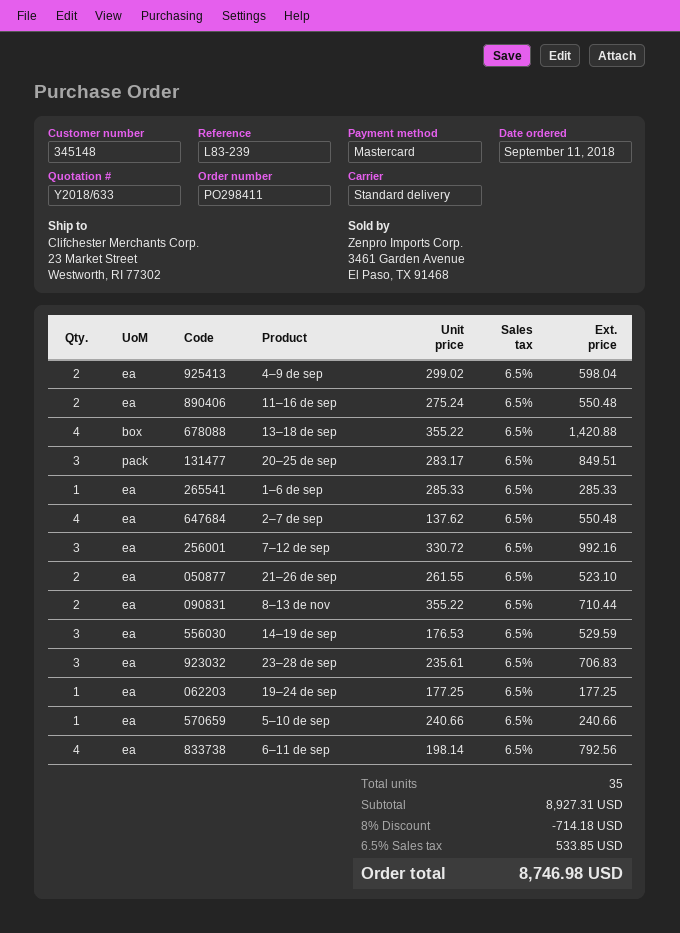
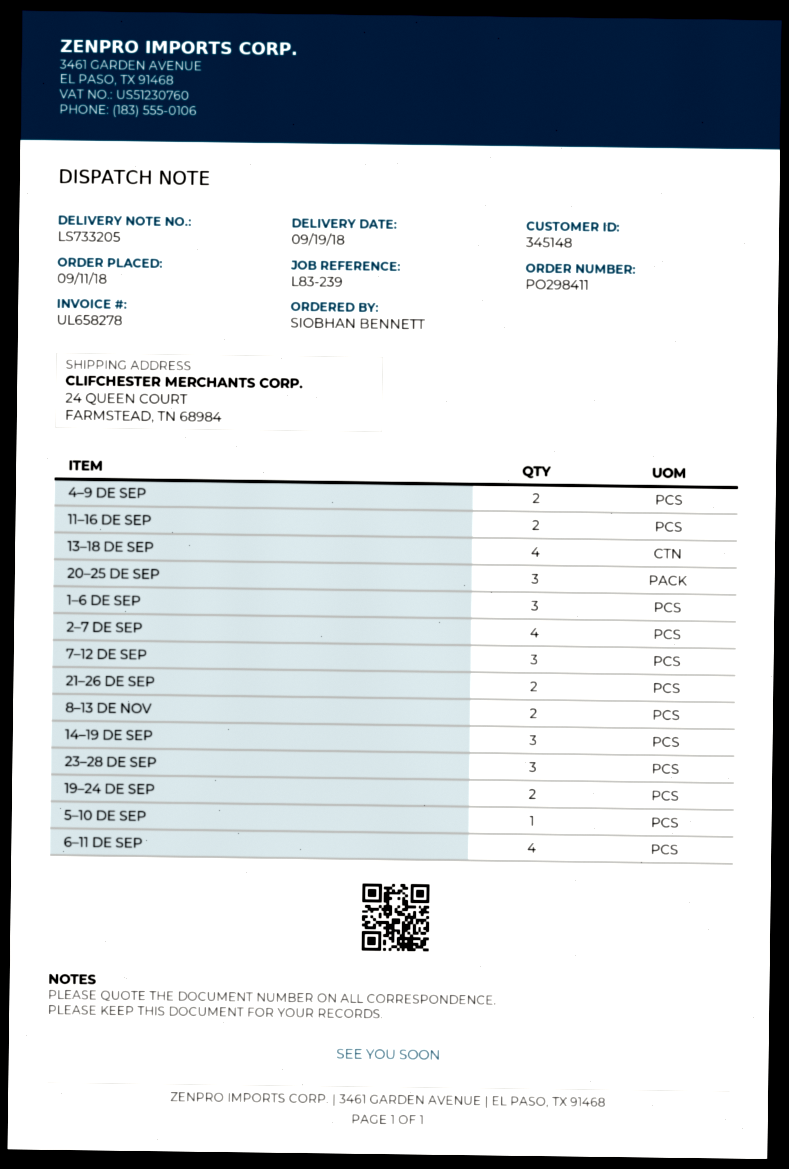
ship to: 23 Market Street, Westworth, RI 77302 -> 24 QUEEN COURT, FARMSTEAD, TN 68984
1–6 de sep: 1 -> 3
19–24 de sep: 1 -> 2

